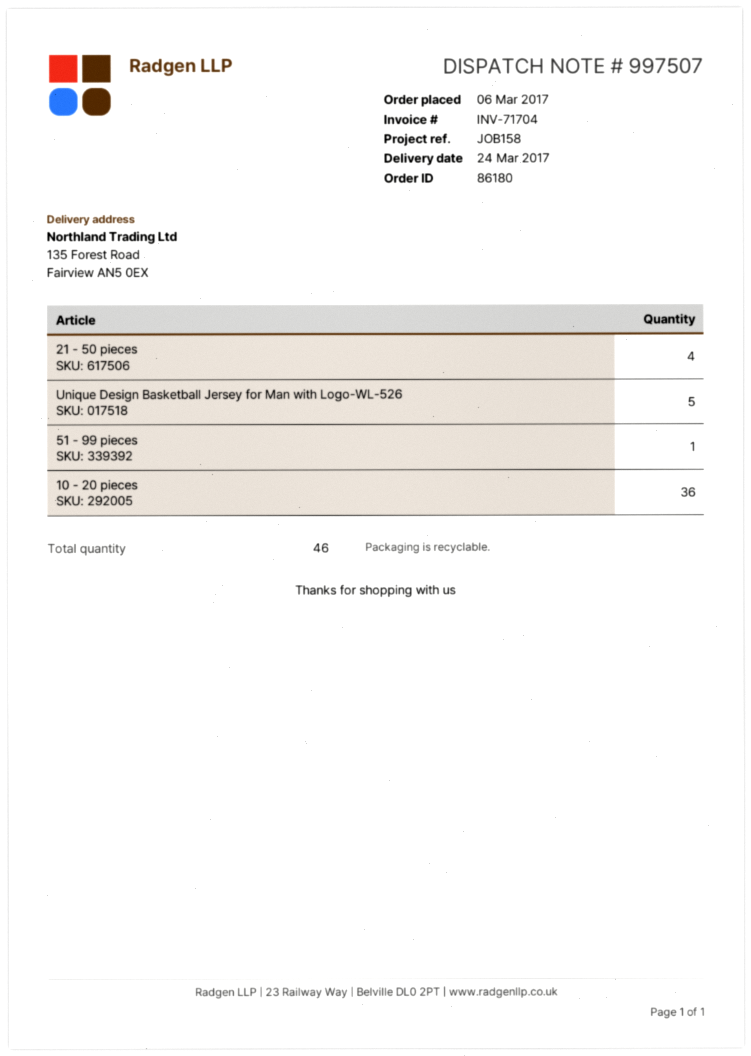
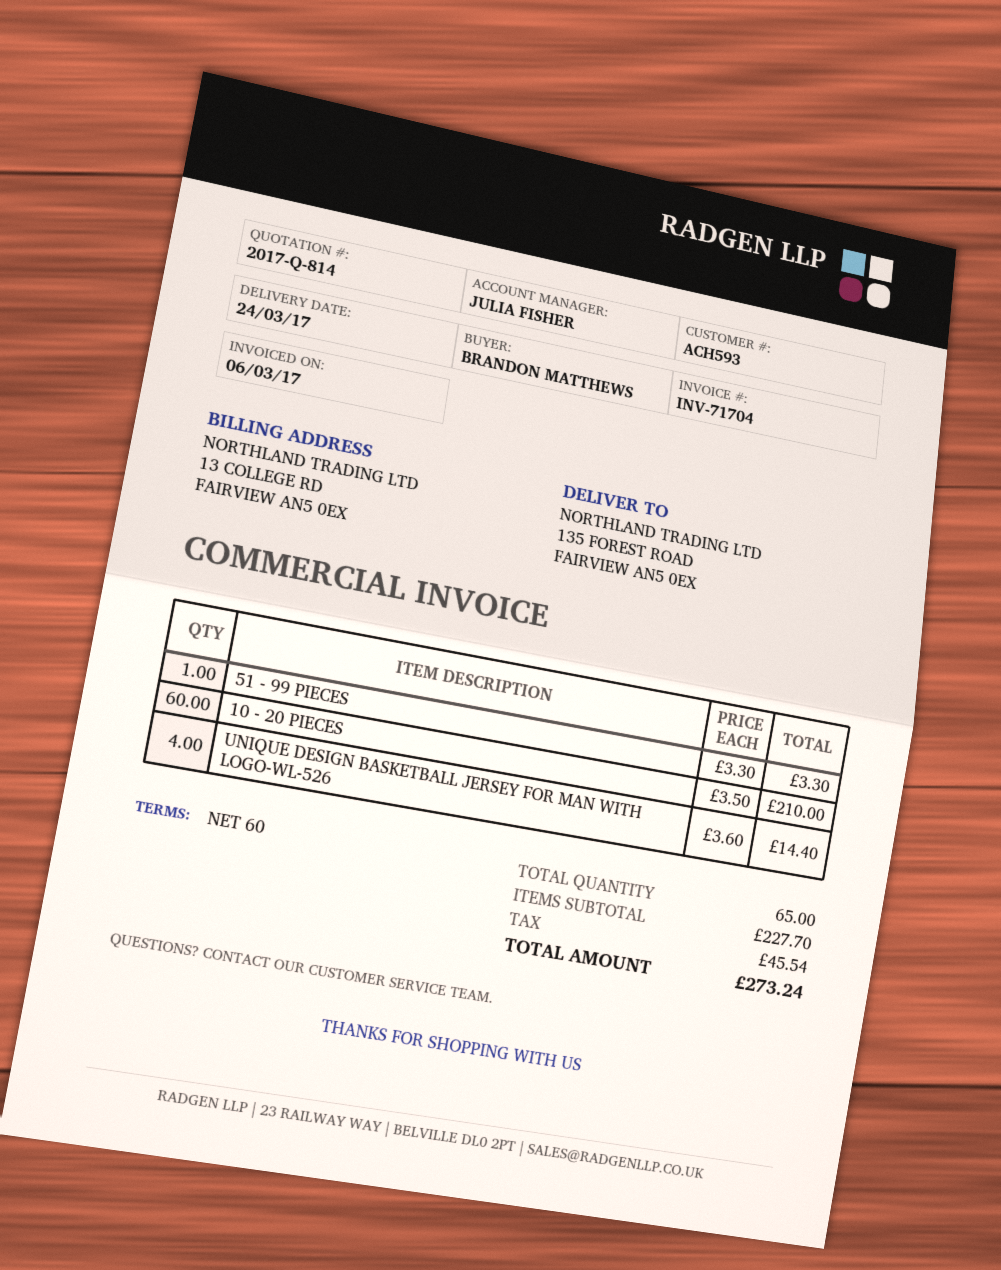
21 - 50 pieces: 4 -> none
Unique Design Basketball Jersey for Man with Logo-WL-526: 5 -> 4
10 - 20 pieces: 36 -> 60
total quantity: 46 -> 65

